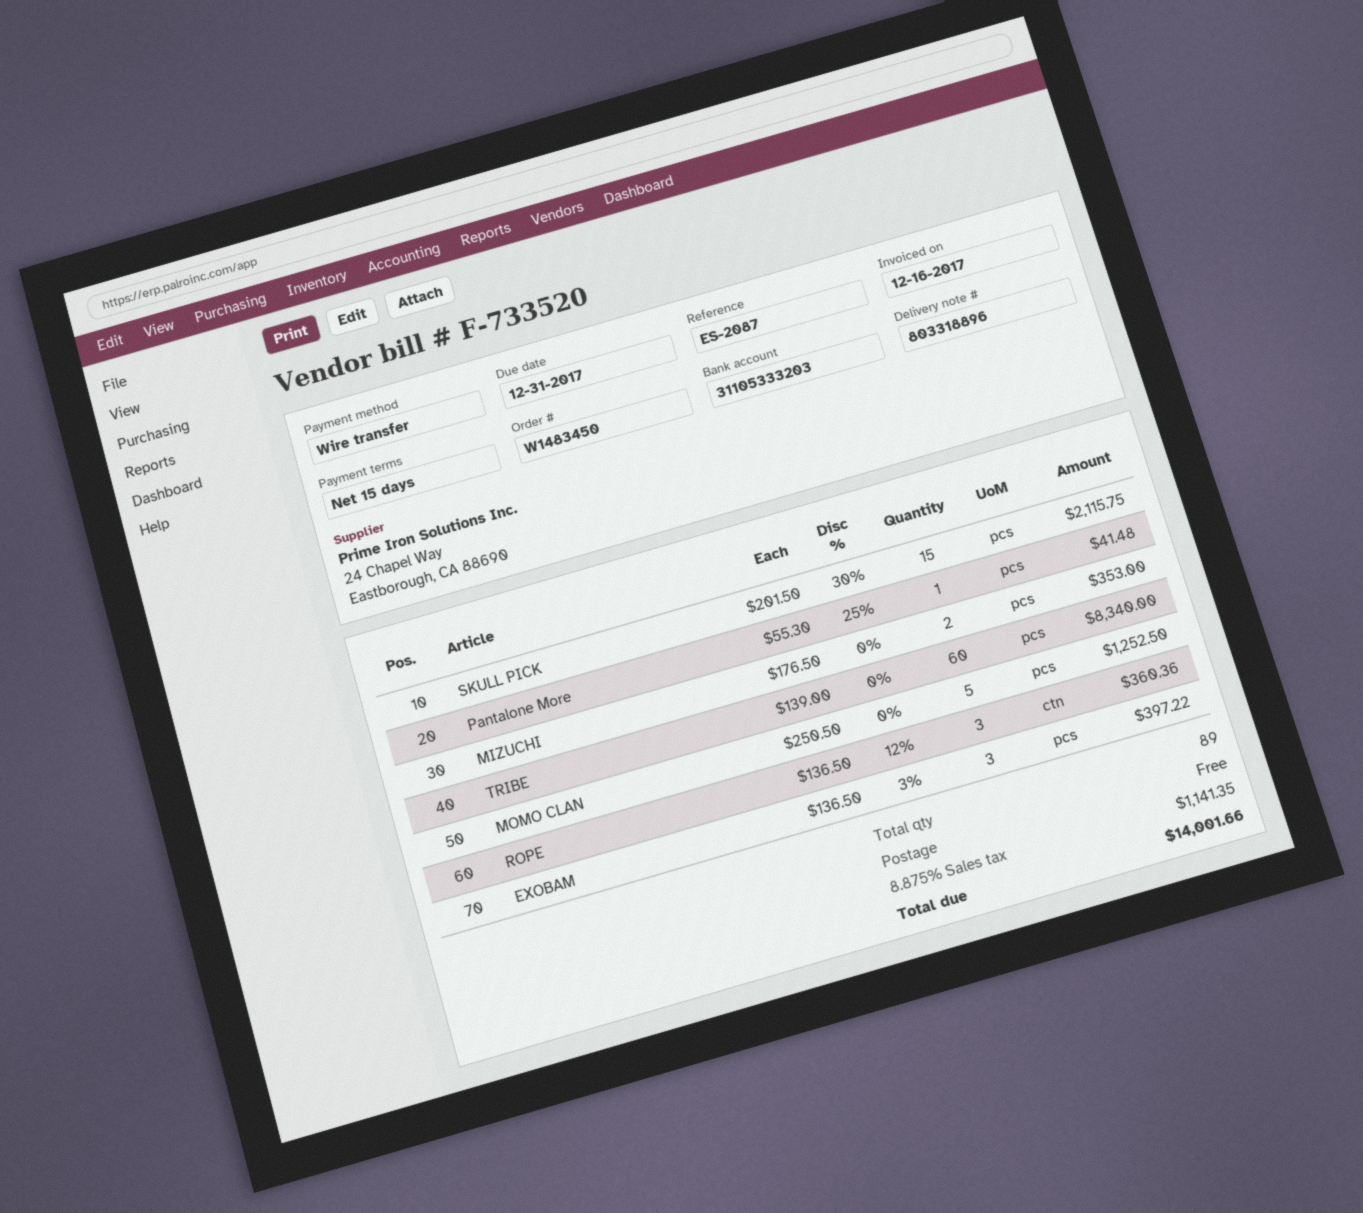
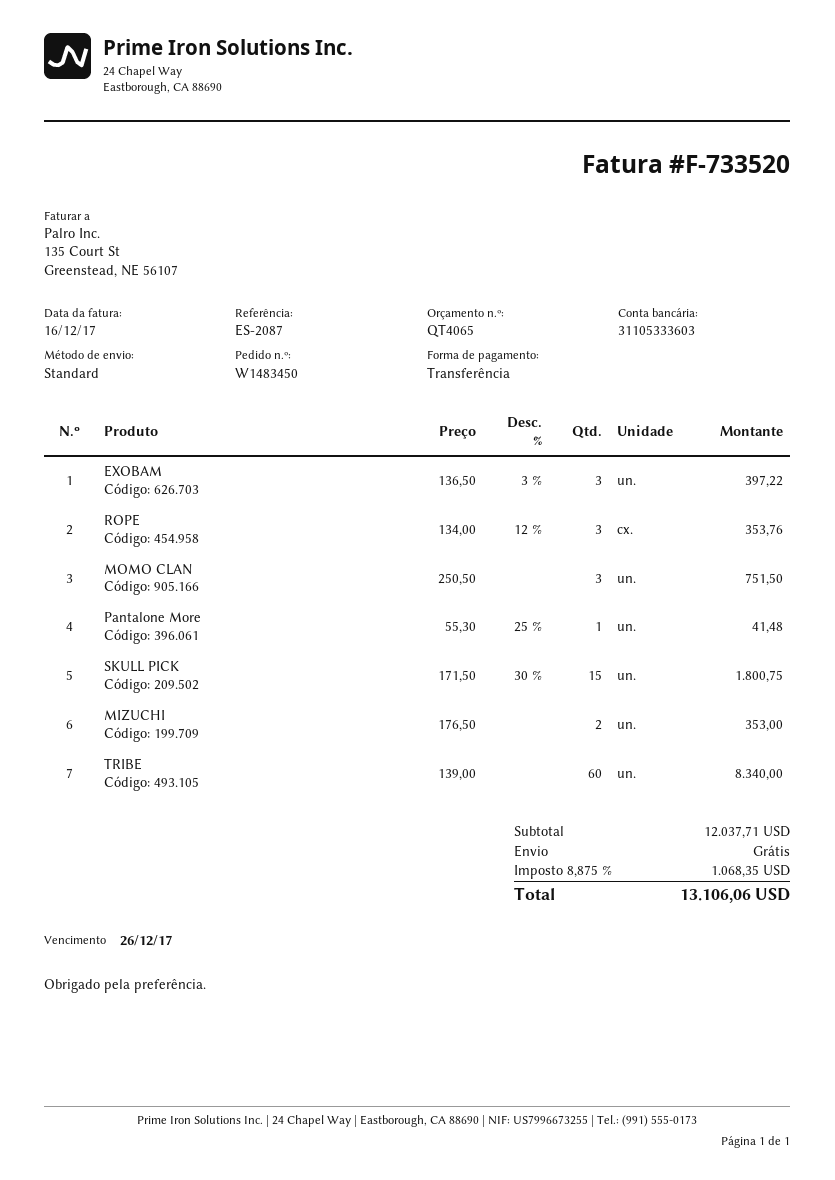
due date: 2017-12-31 -> 2017-12-26
bank account: 31105333203 -> 31105333603
SKULL PICK: 15 x 201.50 - 30% = 2115.75 -> 15 x 171.50 - 30% = 1800.75
MOMO CLAN: 5 x 250.50 = 1252.50 -> 3 x 250.50 = 751.50
ROPE: 3 x 136.50 - 12% = 360.36 -> 3 x 134.00 - 12% = 353.76
tax: 8.875% = 1141.35 -> 8.875% = 1068.35
total: 14001.66 -> 13106.06

